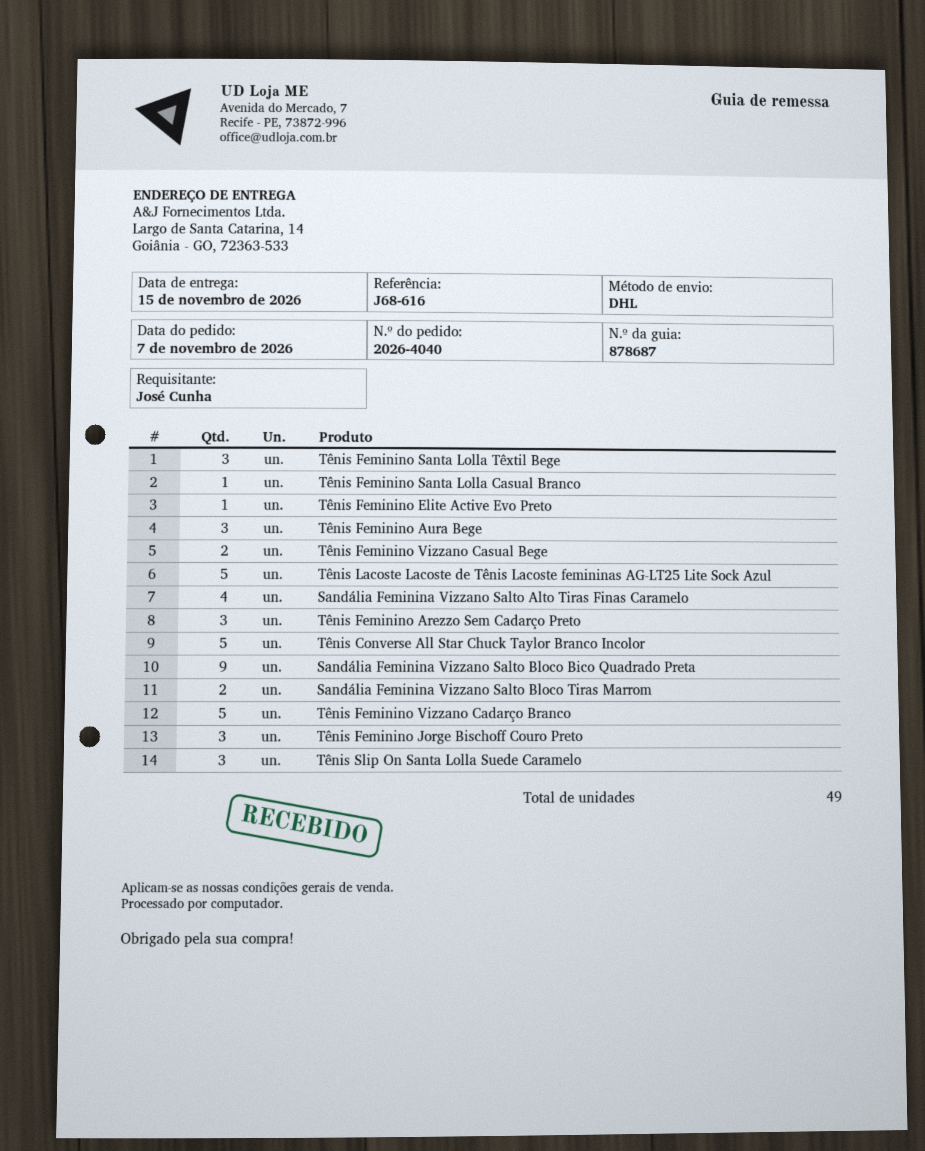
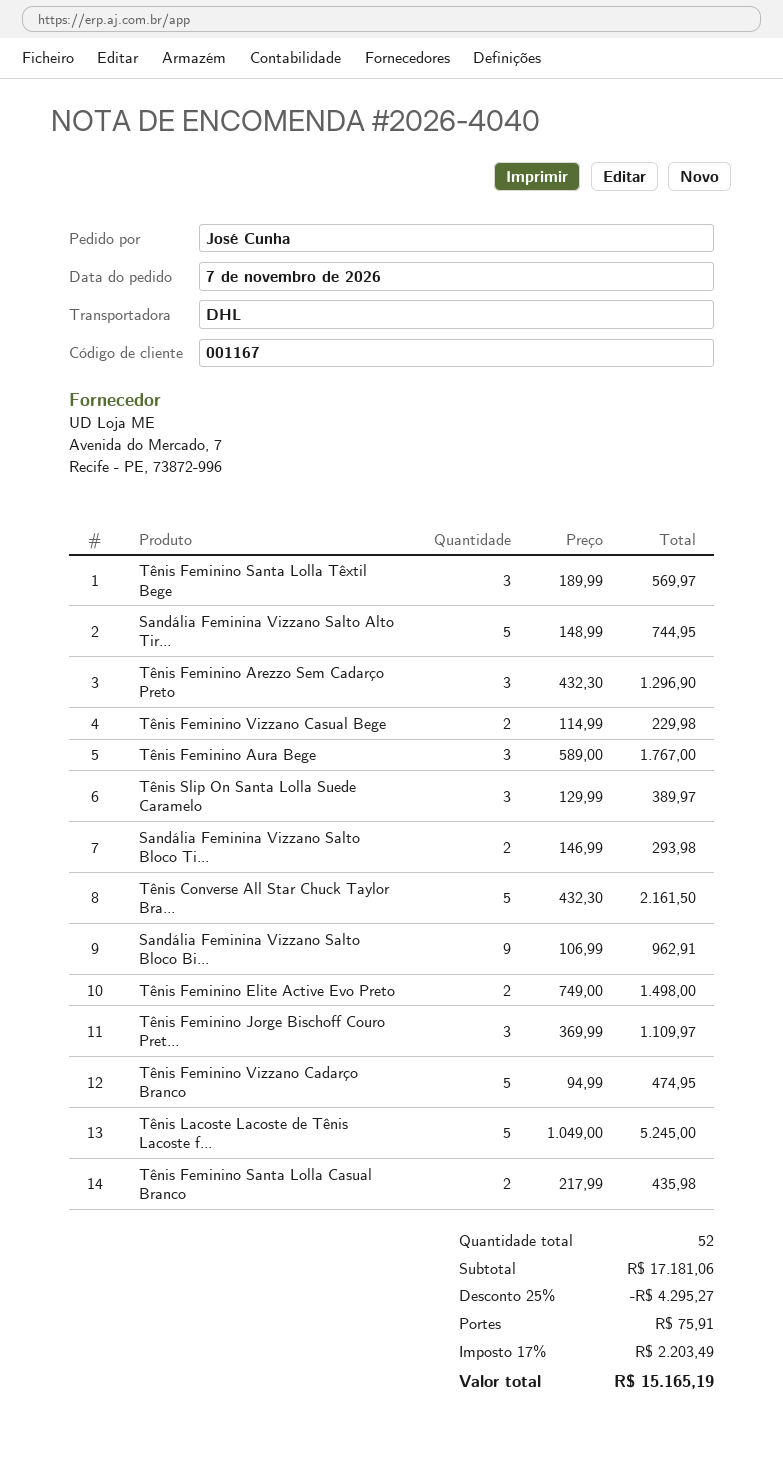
Tênis Feminino Santa Lolla Casual Branco: 1 -> 2
Tênis Feminino Elite Active Evo Preto: 1 -> 2
Sandália Feminina Vizzano Salto Alto Tiras Finas Caramelo: 4 -> 5
total quantity: 49 -> 52

